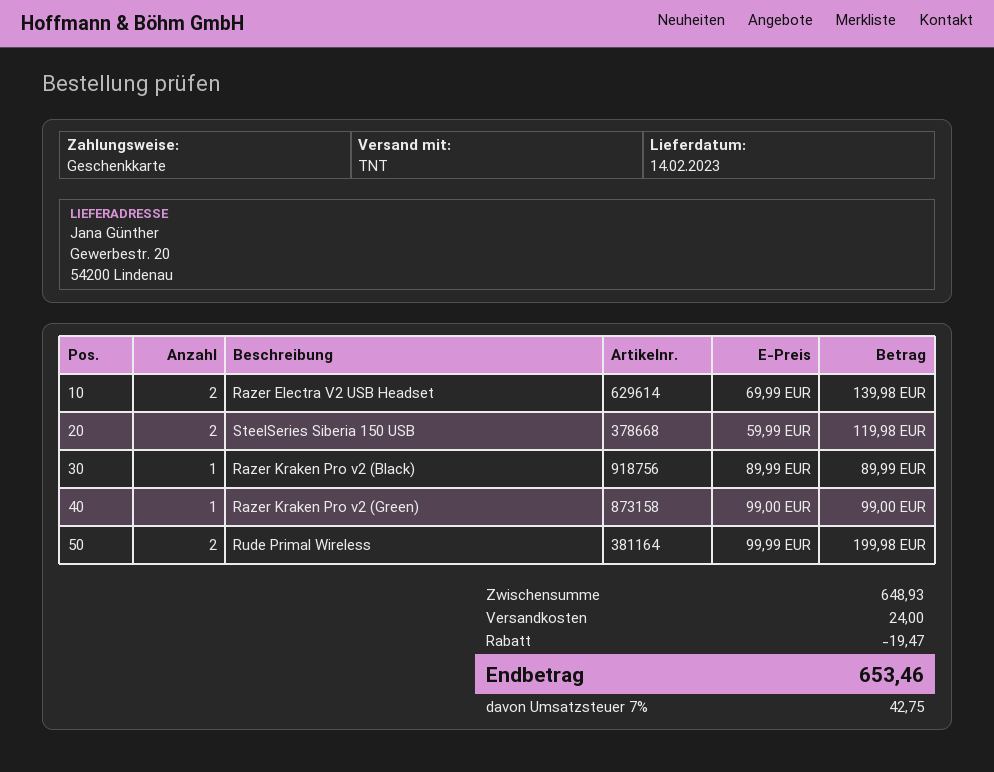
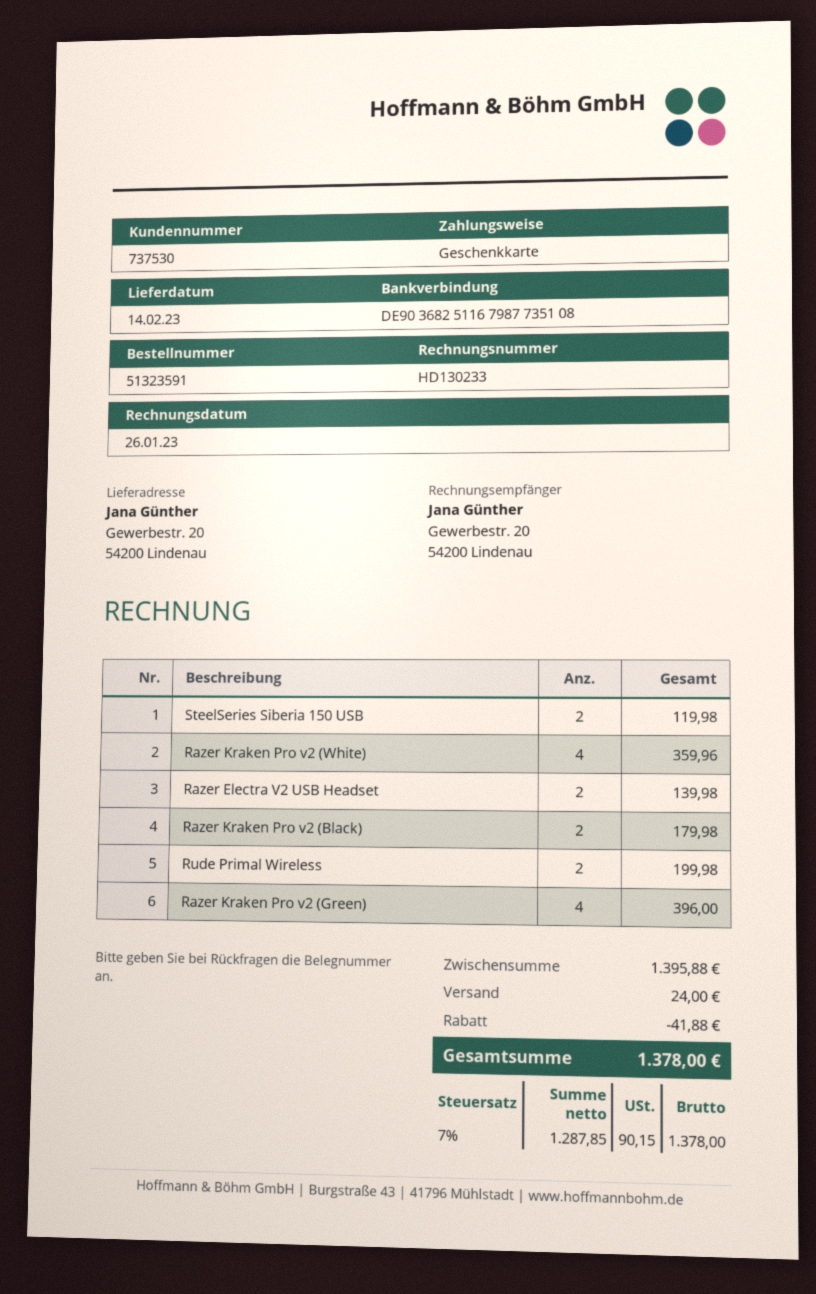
Razer Kraken Pro v2 (Black): 1 for 89.99 -> 2 for 179.98
Razer Kraken Pro v2 (Green): 1 for 99.00 -> 4 for 396.00
Razer Kraken Pro v2 (White): none -> 4 for 359.96
subtotal: 648.93 -> 1395.88
discount: 19.47 -> 41.88
tax: 7% = 42.75 -> 7% = 90.15
total: 653.46 -> 1378.00

